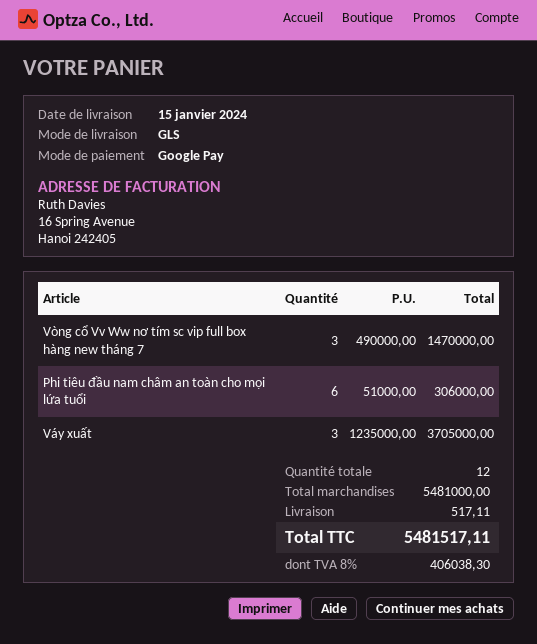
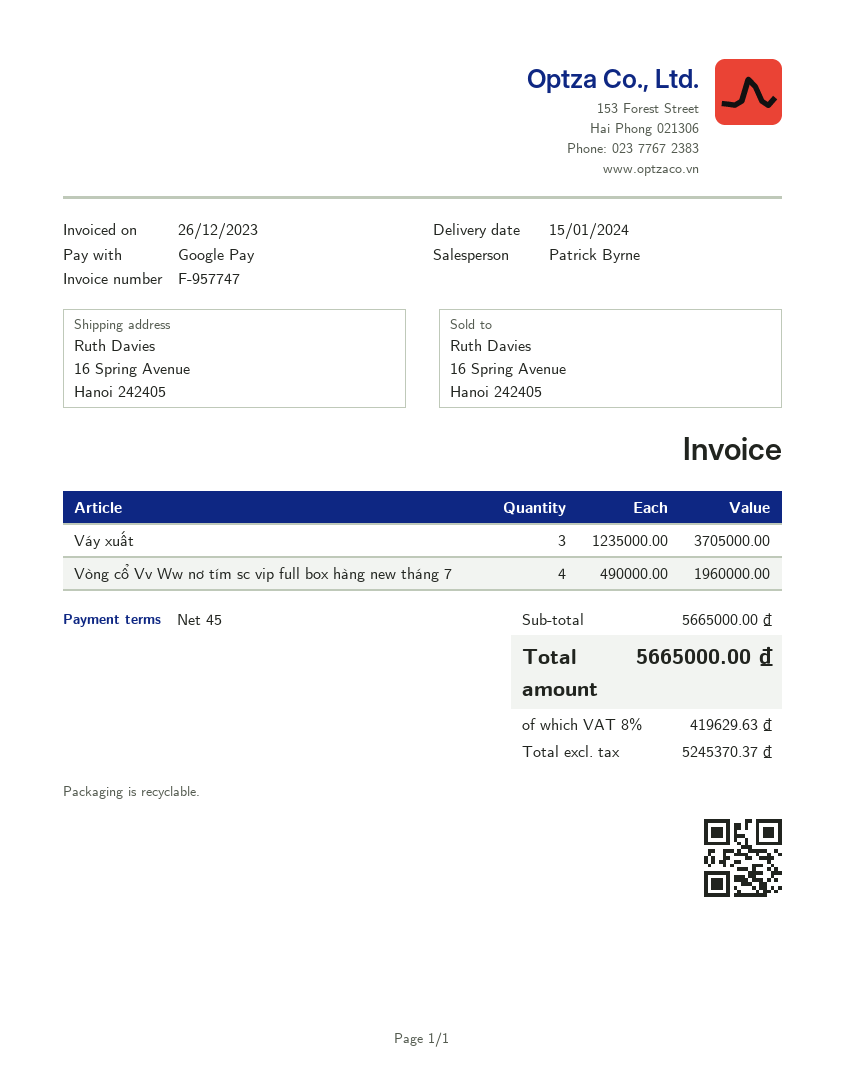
Vòng cổ Vv Ww nơ tím sc vip full box hàng new tháng 7: 3 x 490000.00 = 1470000.00 -> 4 x 490000.00 = 1960000.00
Phi tiêu đầu nam châm an toàn cho mọi lứa tuổi: 6 x 51000.00 = 306000.00 -> none
subtotal: 5481000.00 -> 5665000.00
shipping: 517.11 -> none
tax: 8% = 406038.30 -> 8% = 419629.63
total: 5481517.11 -> 5665000.00

